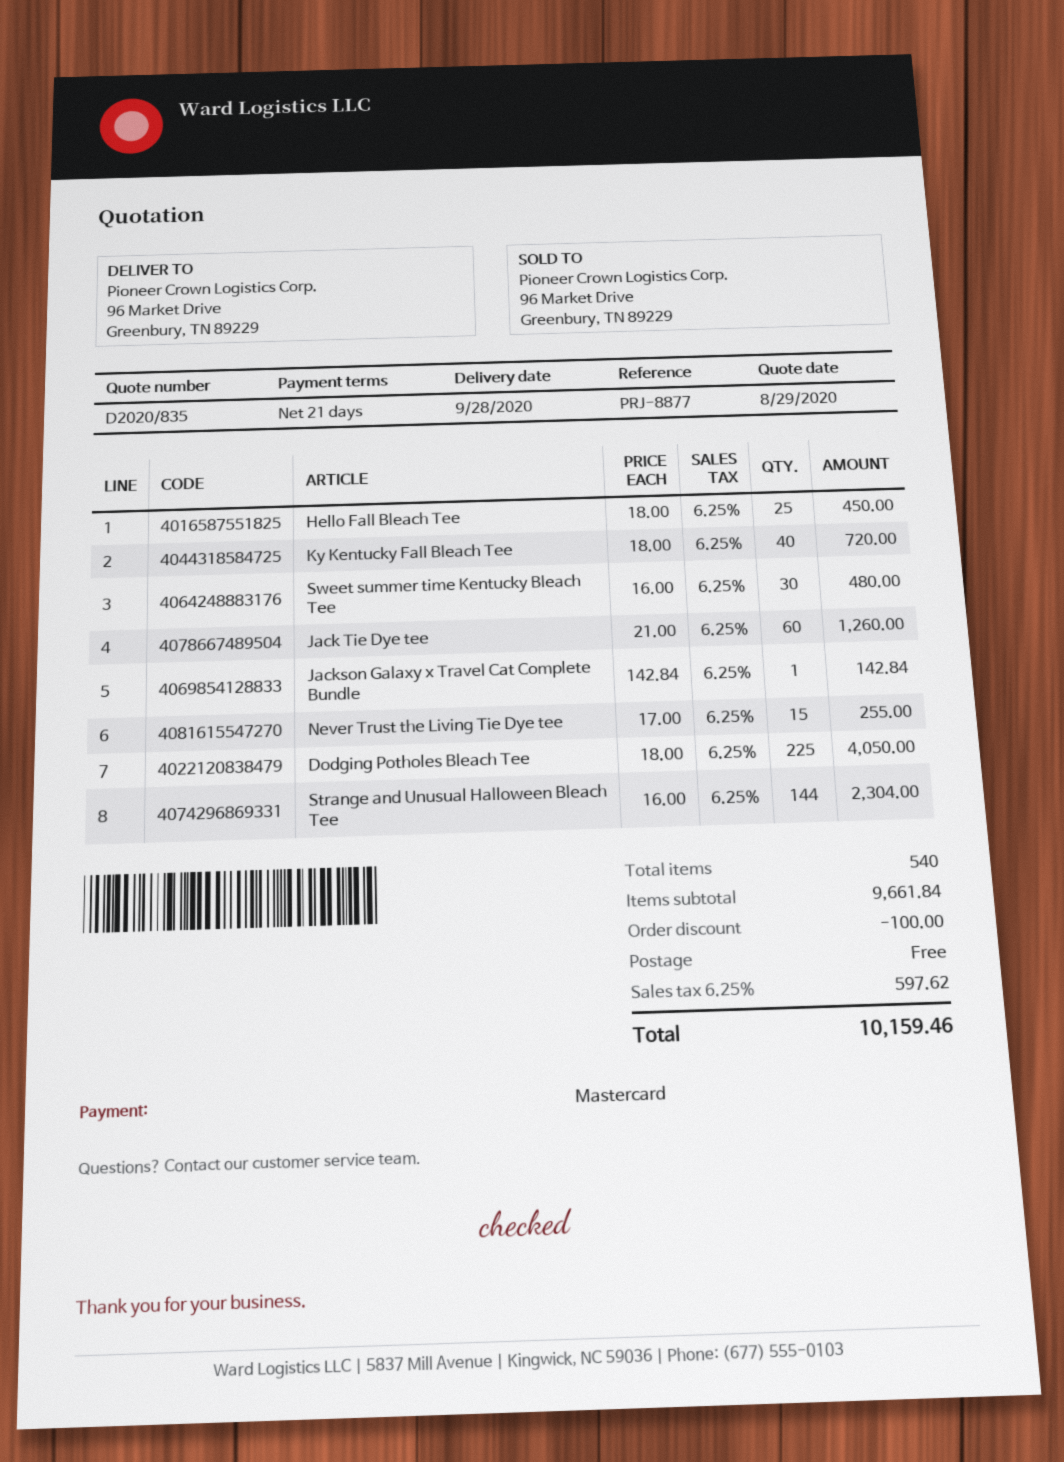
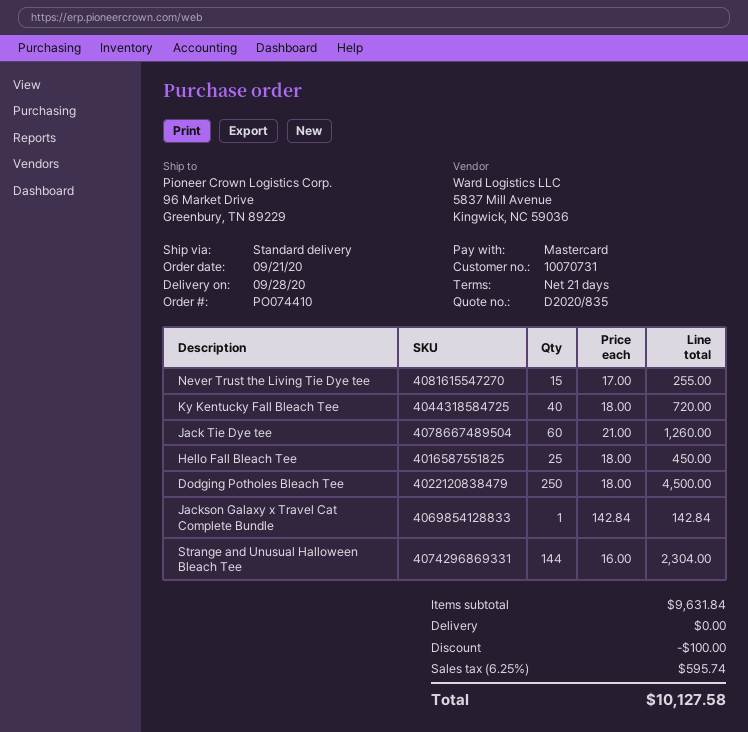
Sweet summer time Kentucky Bleach Tee: 30 x 16.00 = 480.00 -> none
Dodging Potholes Bleach Tee: 225 x 18.00 = 4050.00 -> 250 x 18.00 = 4500.00
subtotal: 9661.84 -> 9631.84
tax: 6.25% = 597.62 -> 6.25% = 595.74
total: 10159.46 -> 10127.58

